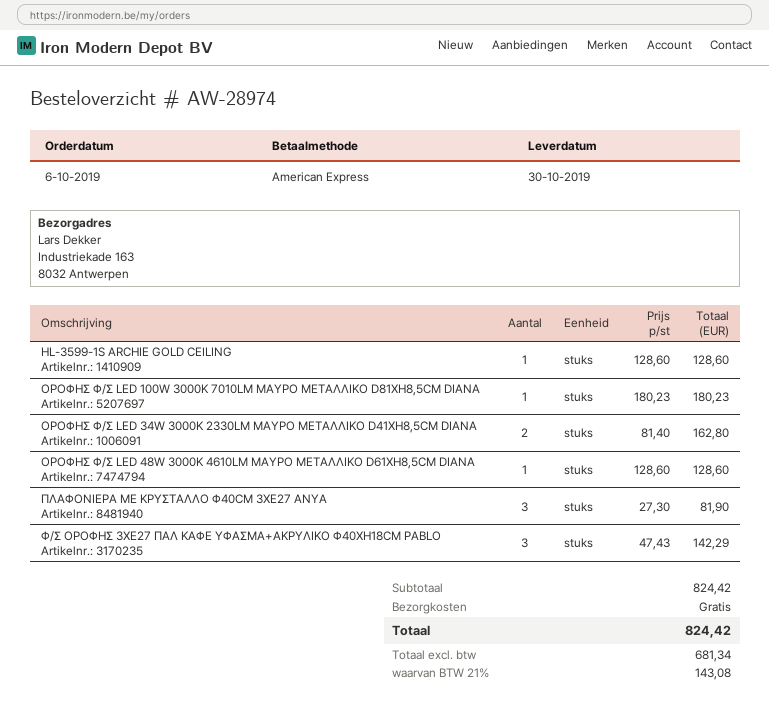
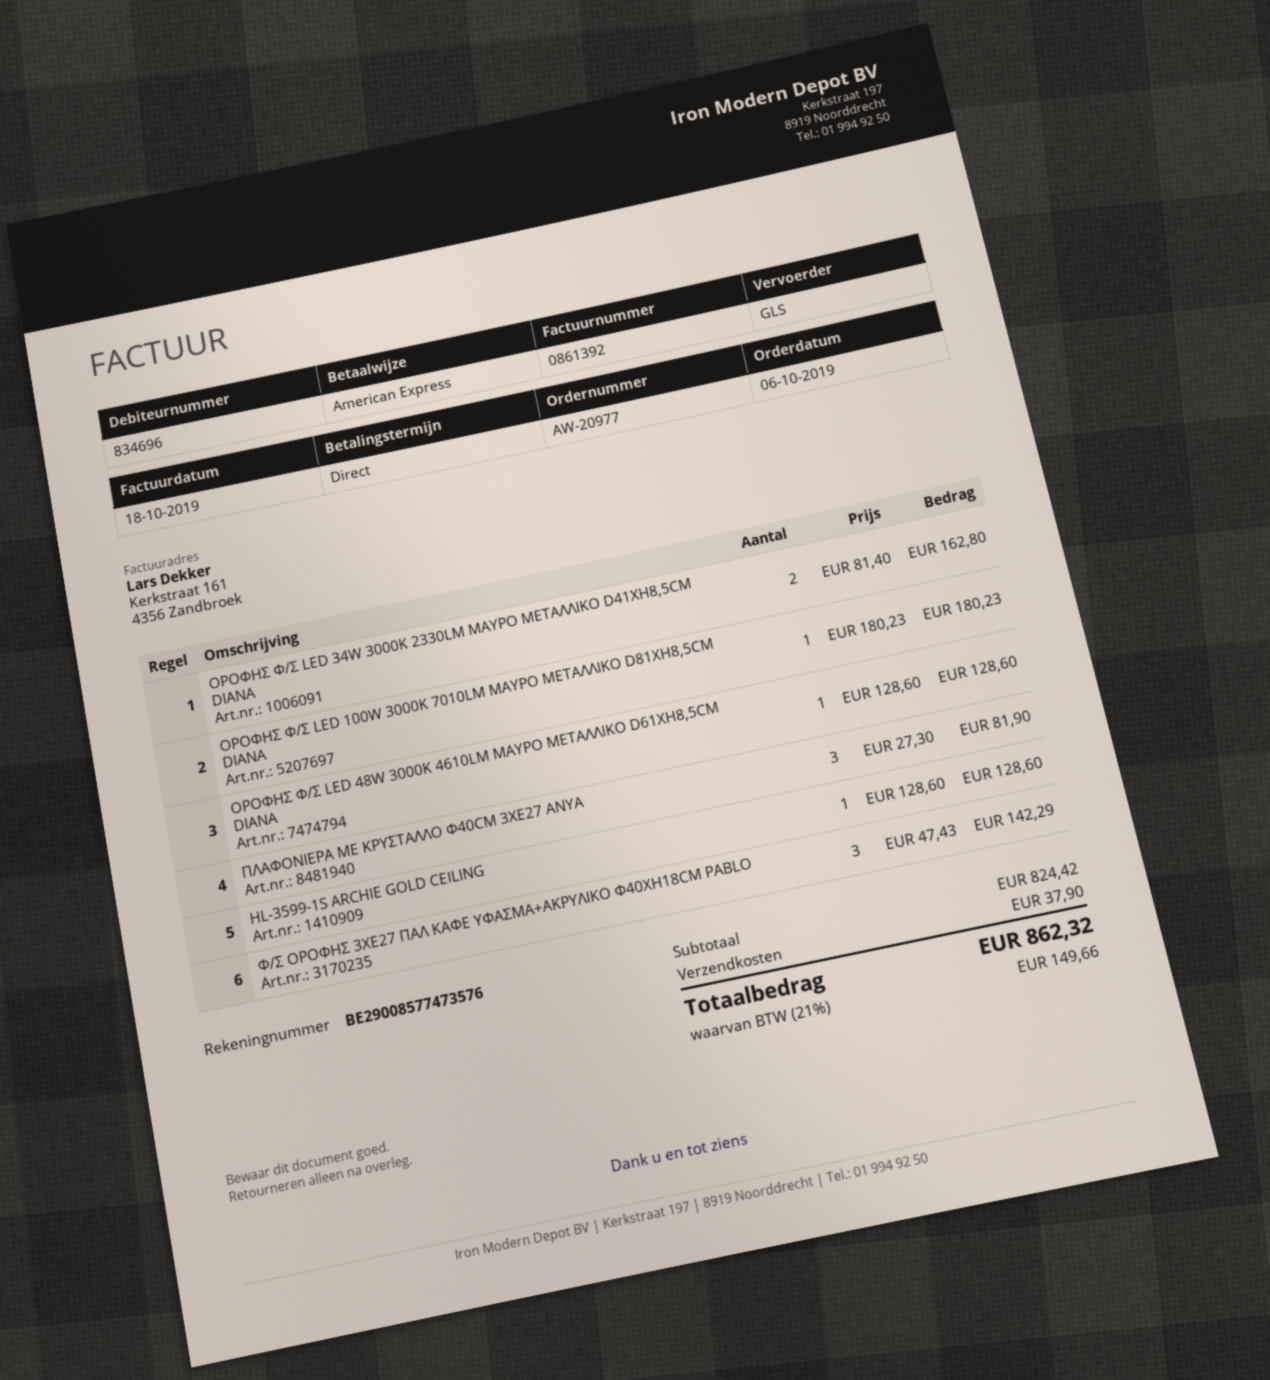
order number: AW-28974 -> AW-20977
shipping: 0.00 -> 37.90
tax: 21% = 143.08 -> 21% = 149.66
total: 824.42 -> 862.32

